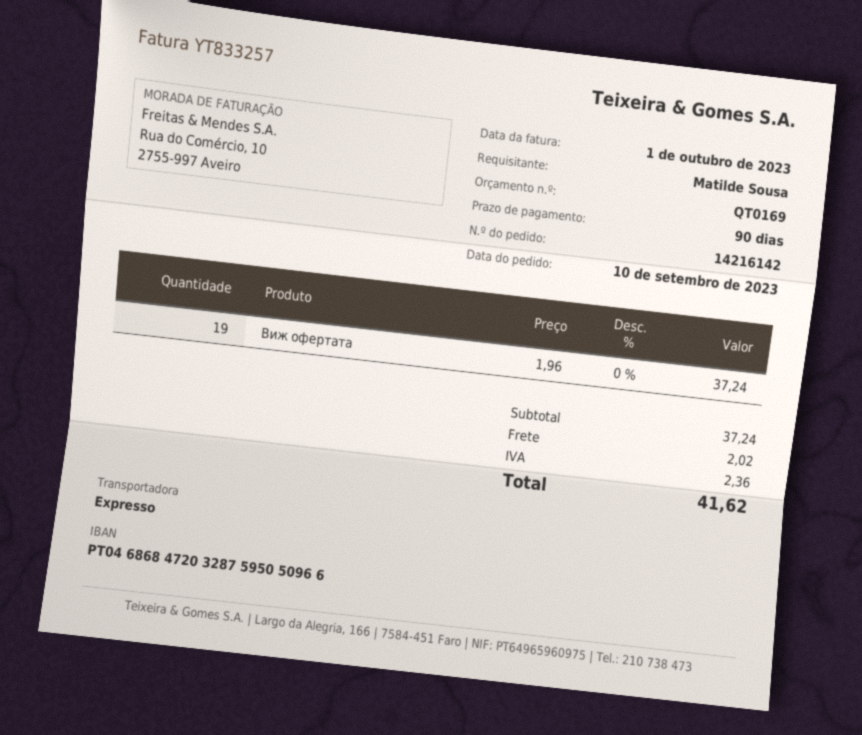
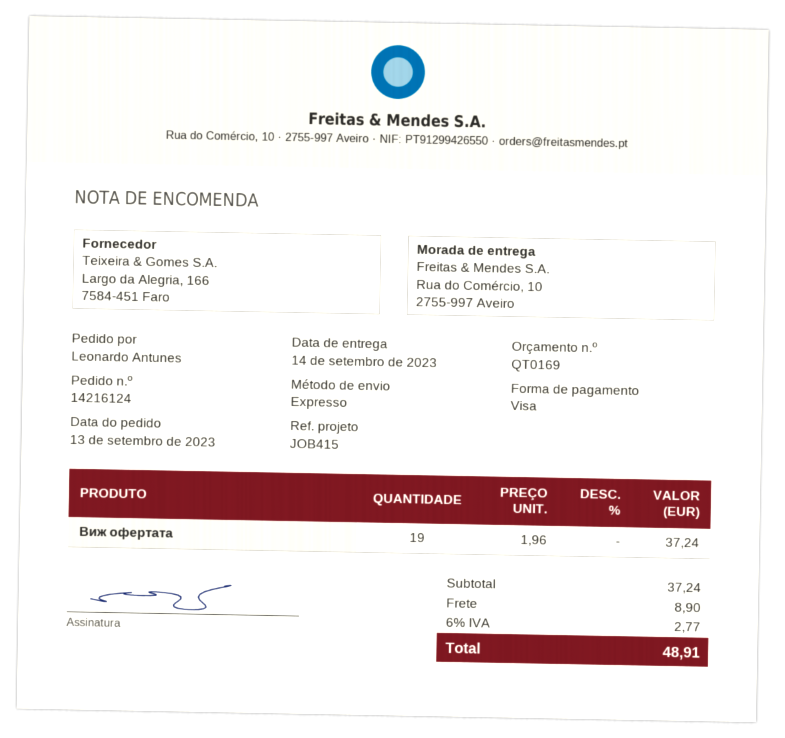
order number: 14216142 -> 14216124
order date: 2023-09-10 -> 2023-09-13
ordered by: Matilde Sousa -> Leonardo Antunes
shipping: 2.02 -> 8.90
tax: 2.36 -> 2.77
total: 41.62 -> 48.91

